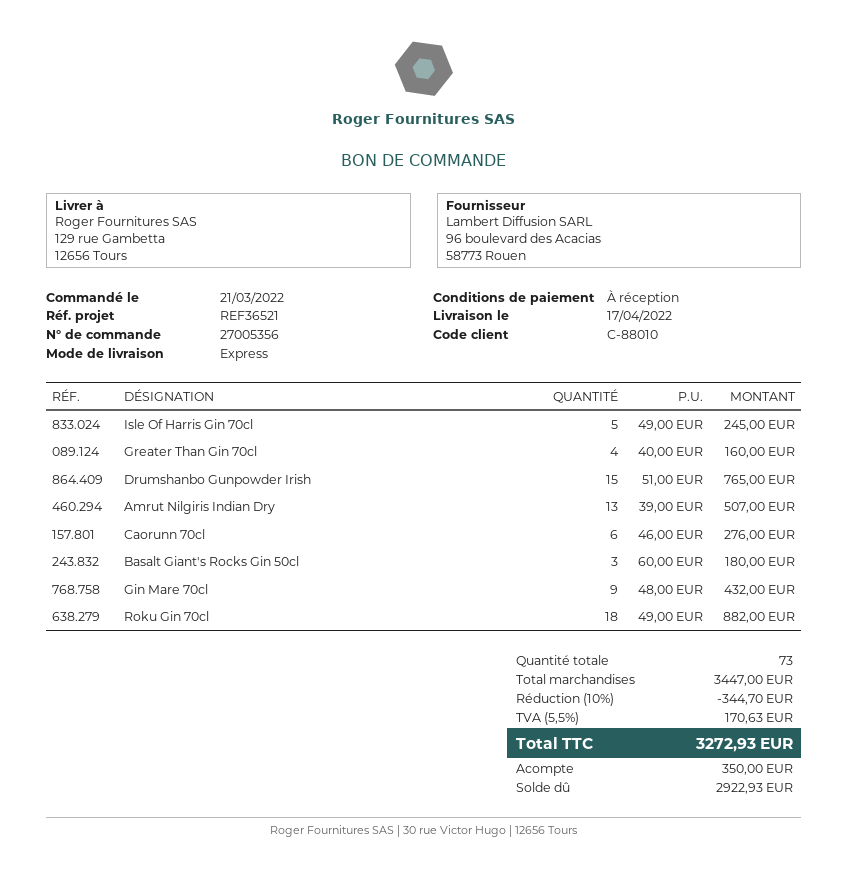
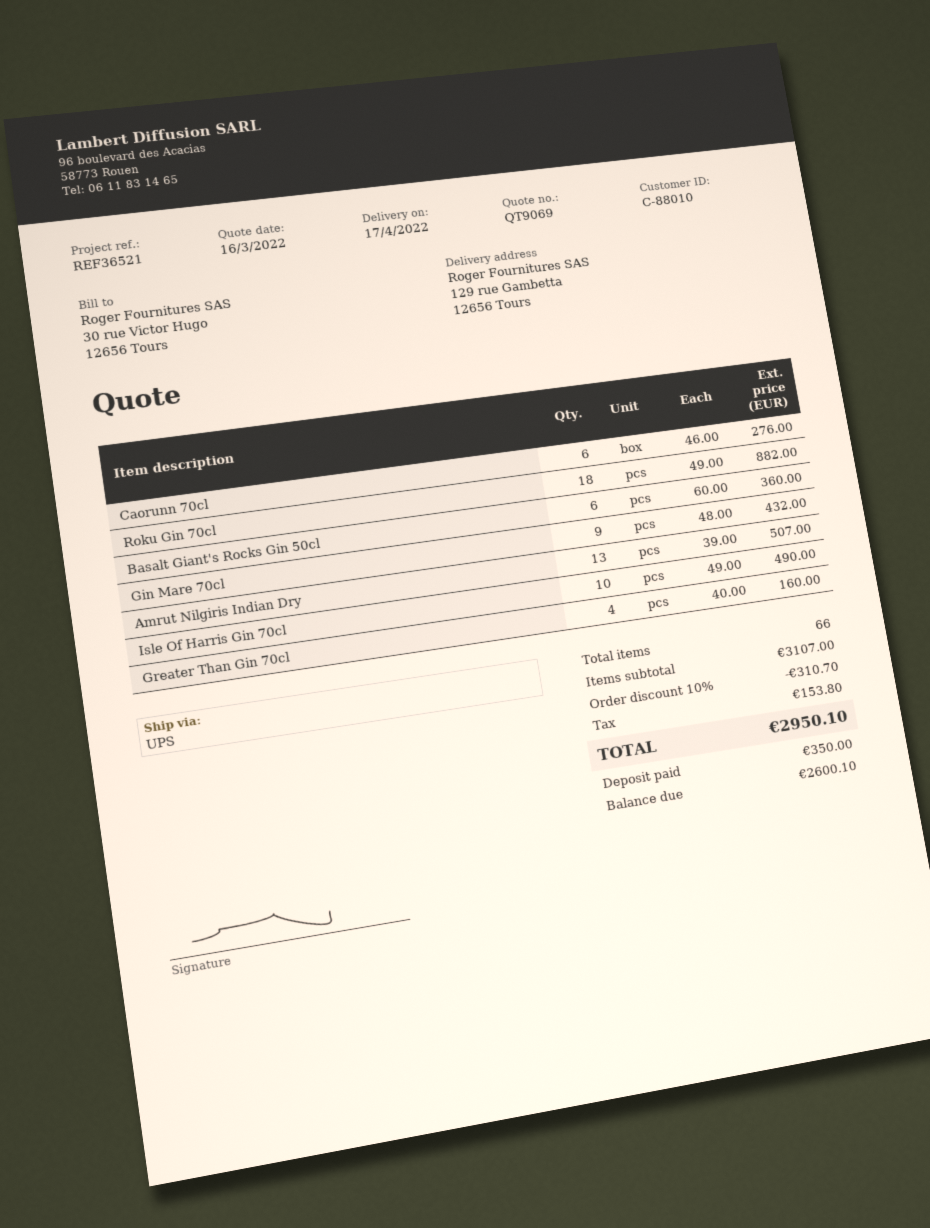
shipping method: express -> UPS
Isle Of Harris Gin 70cl: 5 x 49.00 = 245.00 -> 10 x 49.00 = 490.00
Drumshanbo Gunpowder Irish: 15 x 51.00 = 765.00 -> none
Basalt Giant's Rocks Gin 50cl: 3 x 60.00 = 180.00 -> 6 x 60.00 = 360.00
total quantity: 73 -> 66
subtotal: 3447.00 -> 3107.00
discount: 10% = 344.70 -> 10% = 310.70
tax: 170.63 -> 153.80
total: 3272.93 -> 2950.10
balance: 2922.93 -> 2600.10

